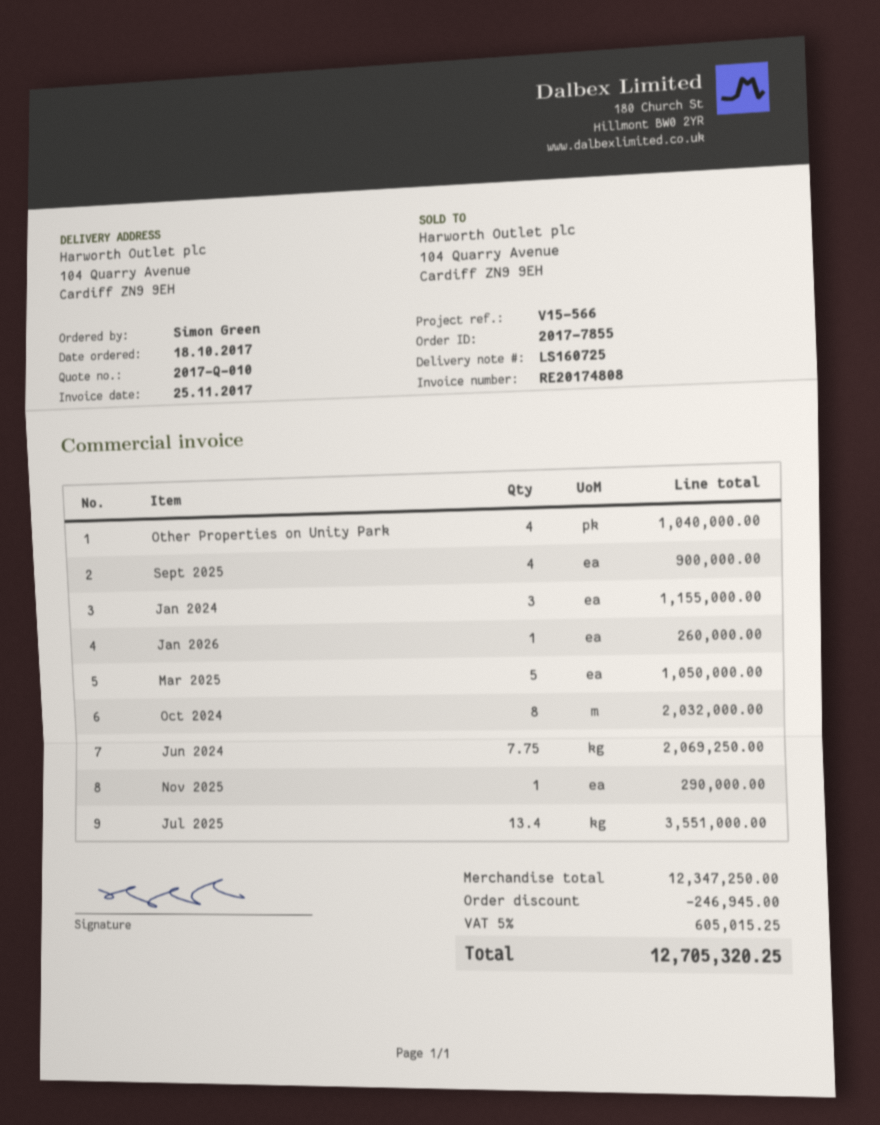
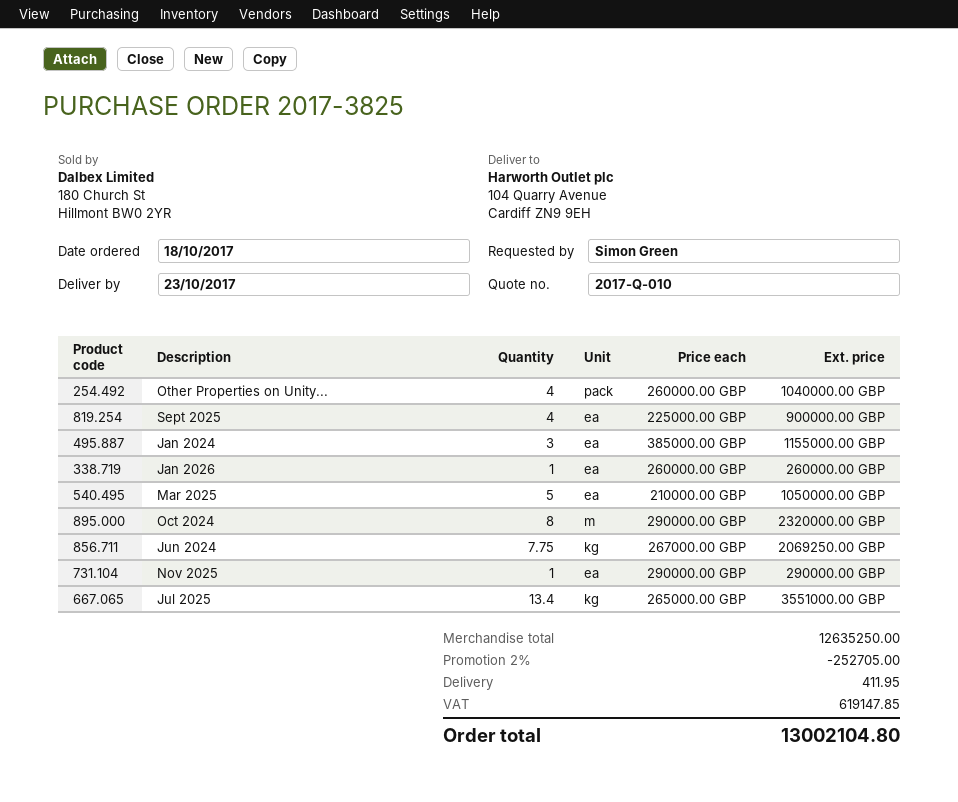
order number: 2017-7855 -> 2017-3825
Oct 2024: 8 for 2032000.00 -> 8 for 2320000.00
subtotal: 12347250.00 -> 12635250.00
discount: 246945.00 -> 252705.00
shipping: none -> 411.95
tax: 605015.25 -> 619147.85
total: 12705320.25 -> 13002104.80

